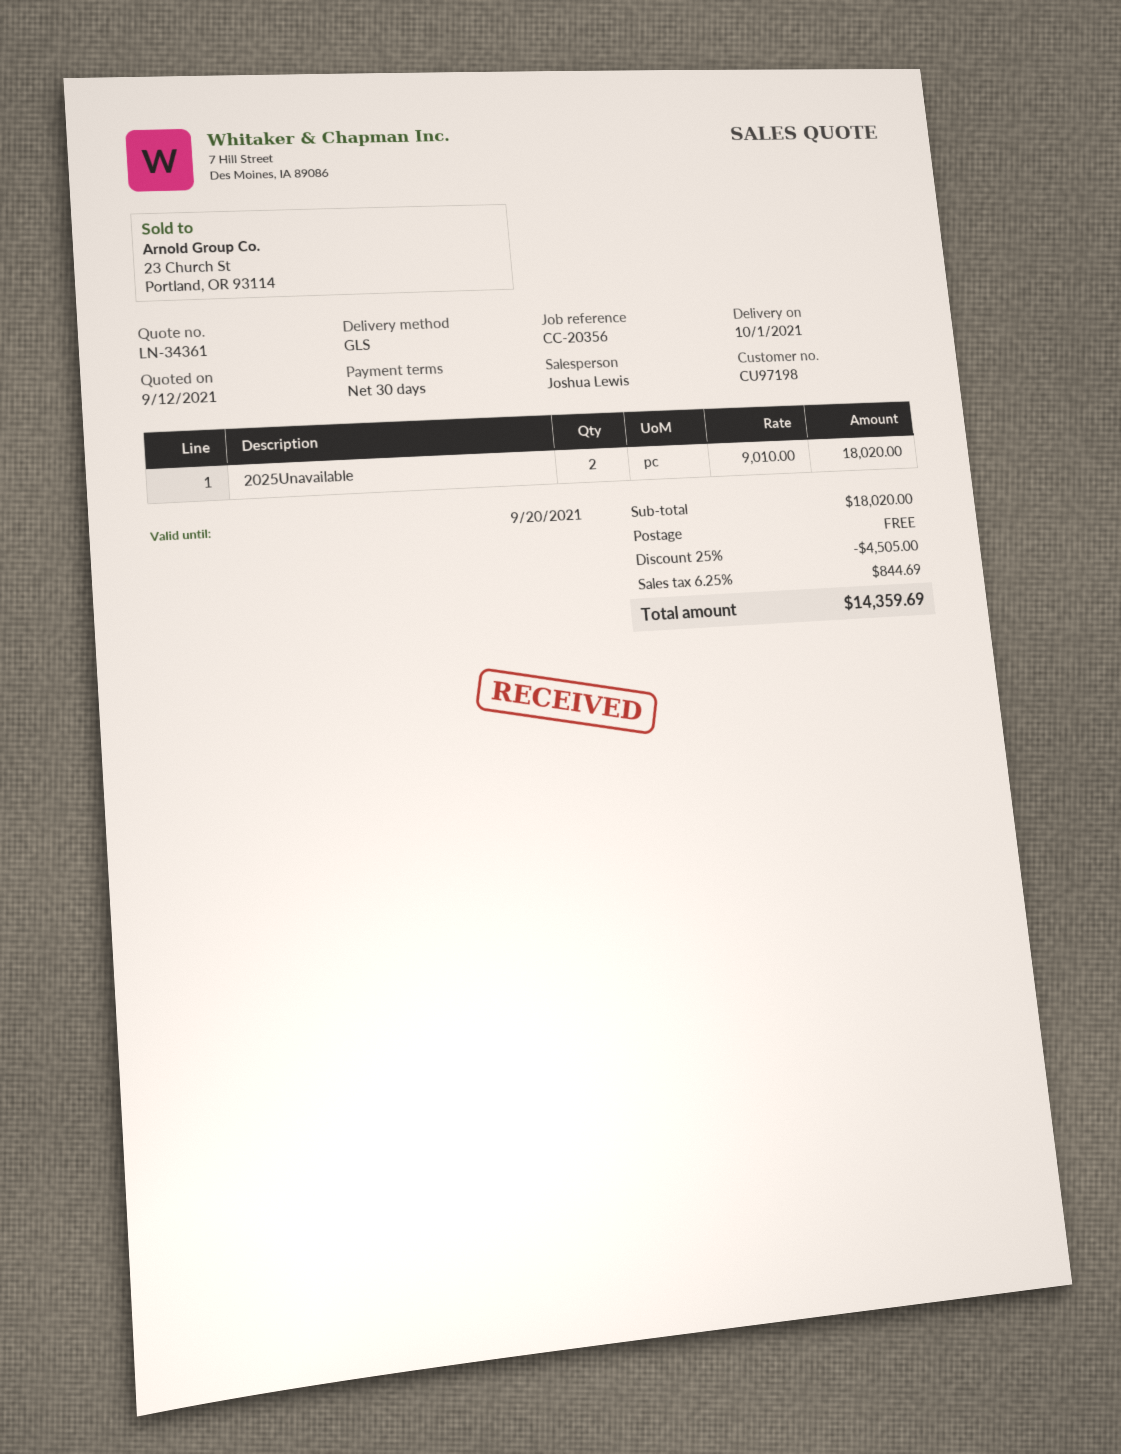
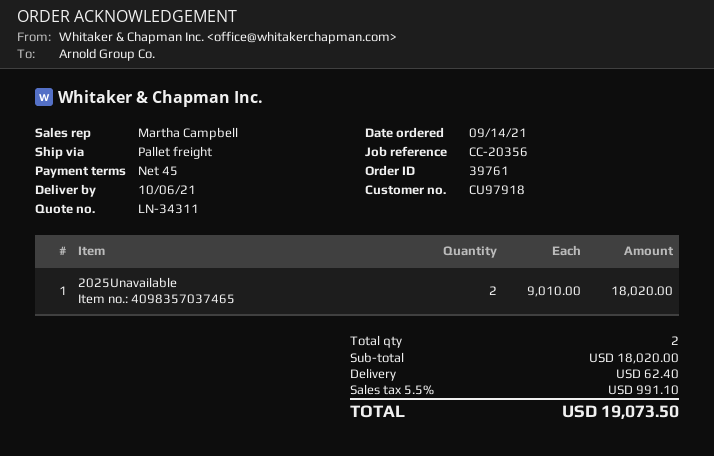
quote number: LN-34361 -> LN-34311
delivery date: 2021-10-01 -> 2021-10-06
payment terms: 30 days -> 45 days
customer number: CU97198 -> CU97918
sales rep: Joshua Lewis -> Martha Campbell
shipping method: GLS -> pallet freight
discount: 25% = 4505.00 -> none
shipping: 0.00 -> 62.40
tax: 6.25% = 844.69 -> 5.5% = 991.10
total: 14359.69 -> 19073.50

